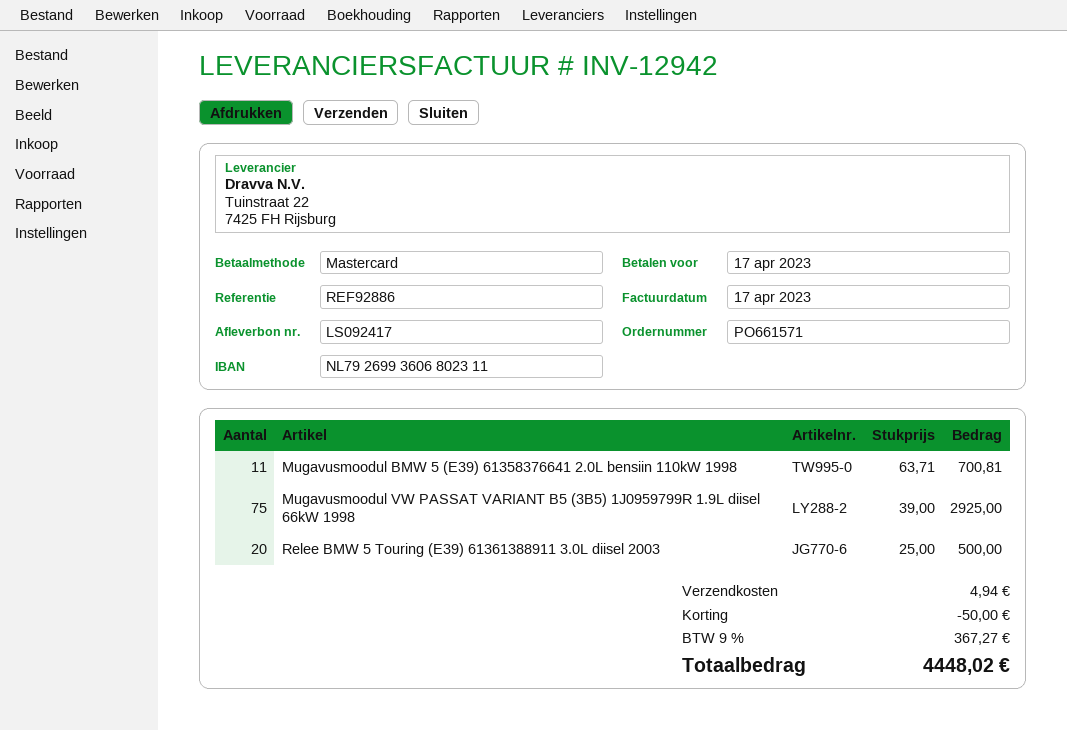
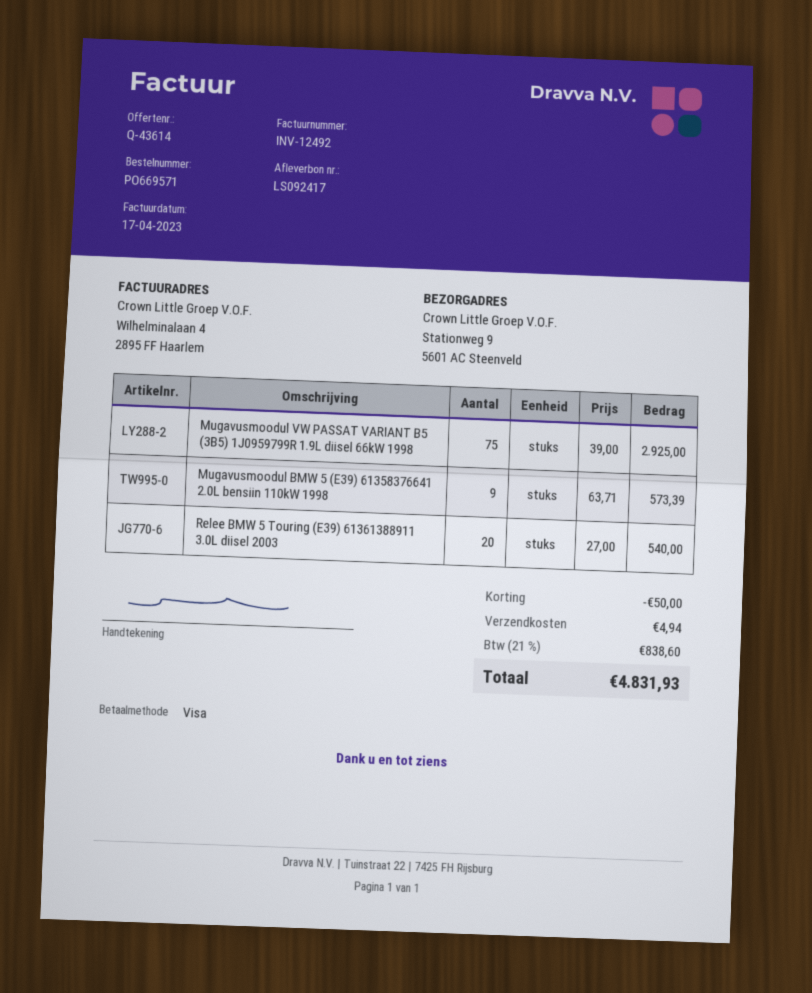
order number: PO661571 -> PO669571
invoice number: INV-12942 -> INV-12492
payment method: Mastercard -> Visa
Mugavusmoodul BMW 5 (E39) 61358376641 2.0L bensiin 110kW 1998: 11 x 63.71 = 700.81 -> 9 x 63.71 = 573.39
Relee BMW 5 Touring (E39) 61361388911 3.0L diisel 2003: 20 x 25.00 = 500.00 -> 20 x 27.00 = 540.00
tax: 9% = 367.27 -> 21% = 838.60
total: 4448.02 -> 4831.93

